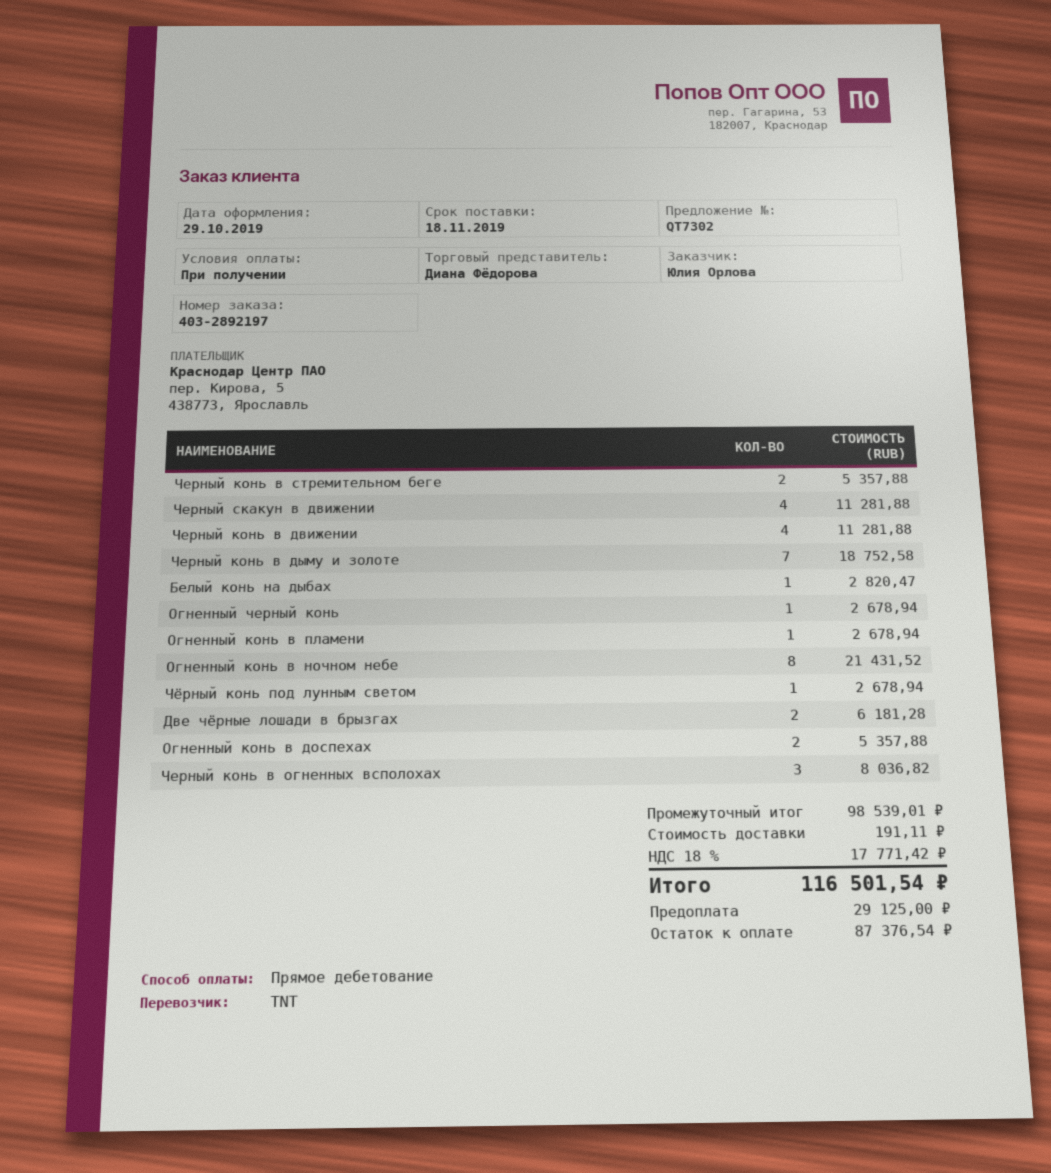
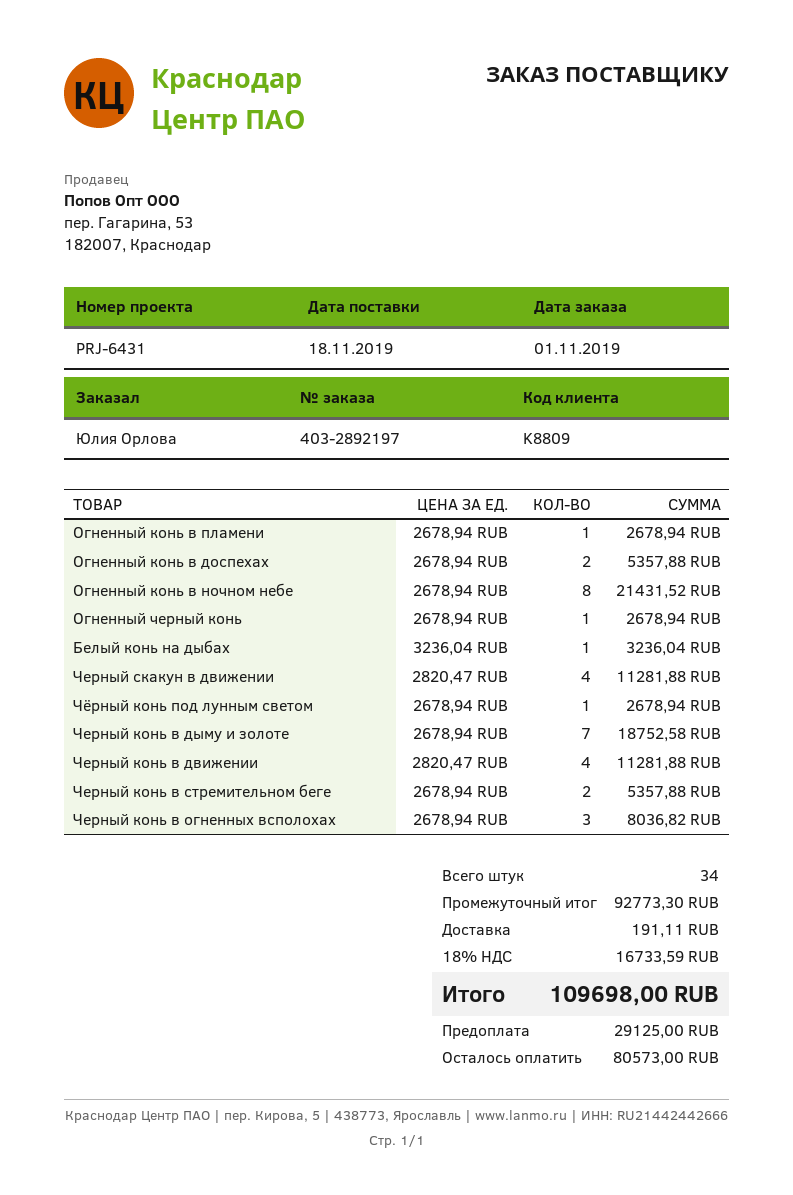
order date: 2019-10-29 -> 2019-11-01
Белый конь на дыбах: 1 for 2820.47 -> 1 for 3236.04
Две чёрные лошади в брызгах: 2 for 6181.28 -> none
subtotal: 98539.01 -> 92773.30
tax: 18% = 17771.42 -> 18% = 16733.59
total: 116501.54 -> 109698.00
balance: 87376.54 -> 80573.00

